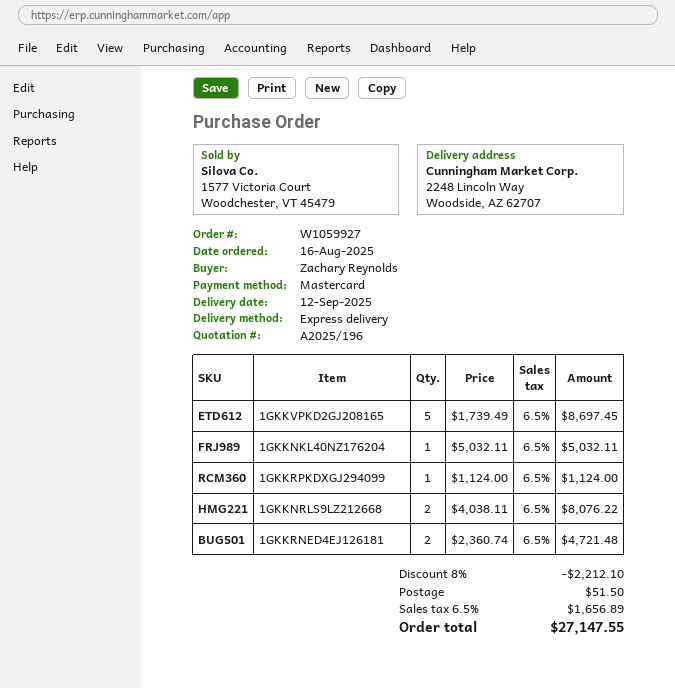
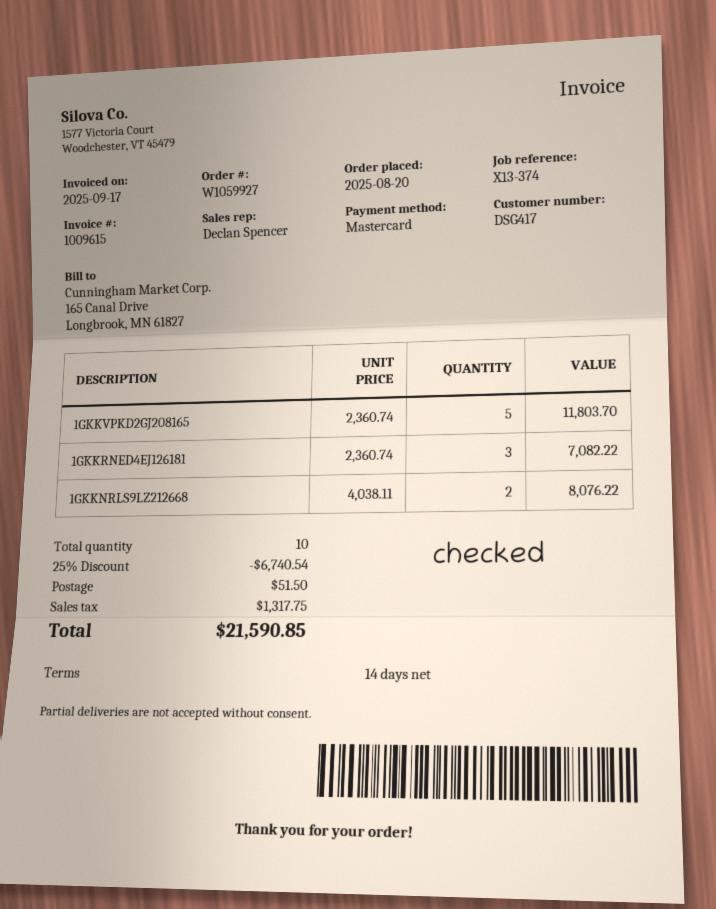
order date: 2025-08-16 -> 2025-08-20
1GKKVPKD2GJ208165: 5 x 1739.49 = 8697.45 -> 5 x 2360.74 = 11803.70
1GKKNKL40NZ176204: 1 x 5032.11 = 5032.11 -> none
1GKKRPKDXGJ294099: 1 x 1124.00 = 1124.00 -> none
1GKKRNED4EJ126181: 2 x 2360.74 = 4721.48 -> 3 x 2360.74 = 7082.22
discount: 8% = 2212.10 -> 25% = 6740.54
tax: 1656.89 -> 1317.75
total: 27147.55 -> 21590.85

